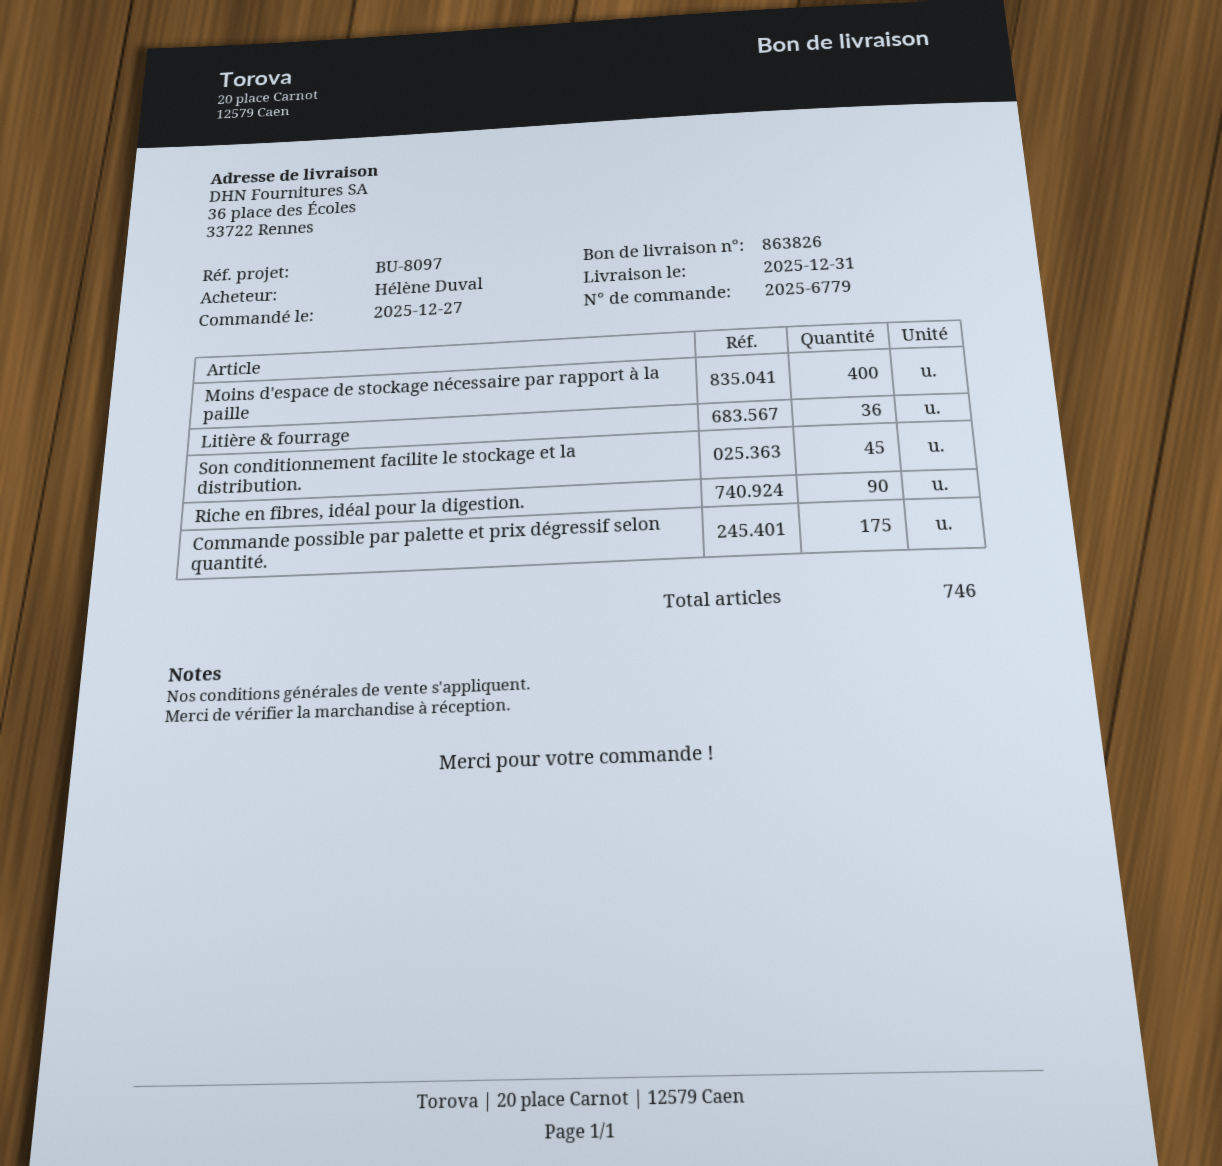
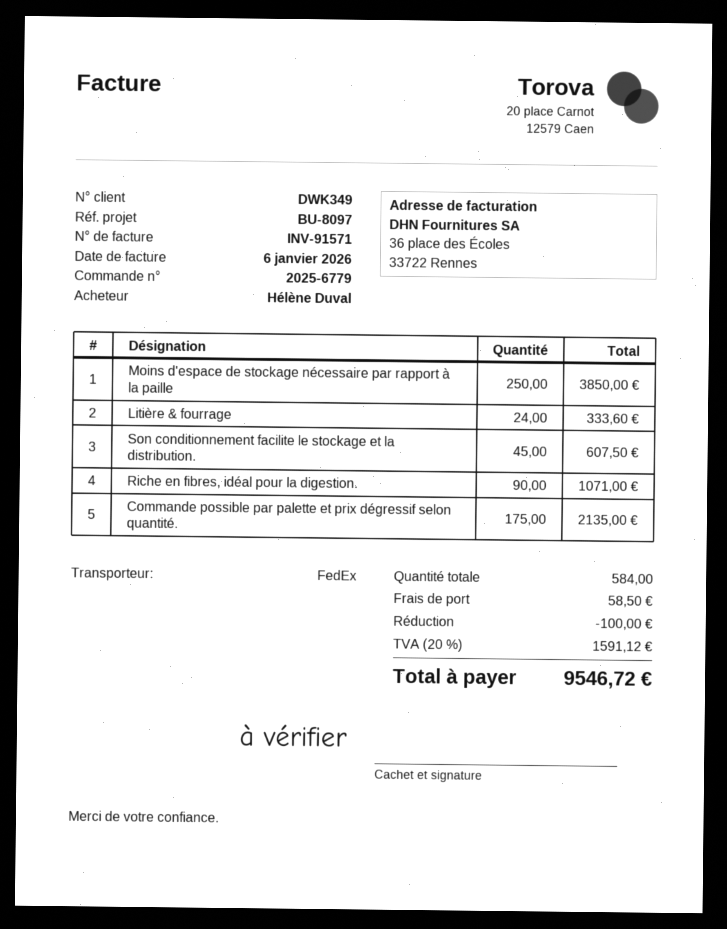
Moins d'espace de stockage nécessaire par rapport à la paille: 400 -> 250
Litière & fourrage: 36 -> 24
total quantity: 746 -> 584

